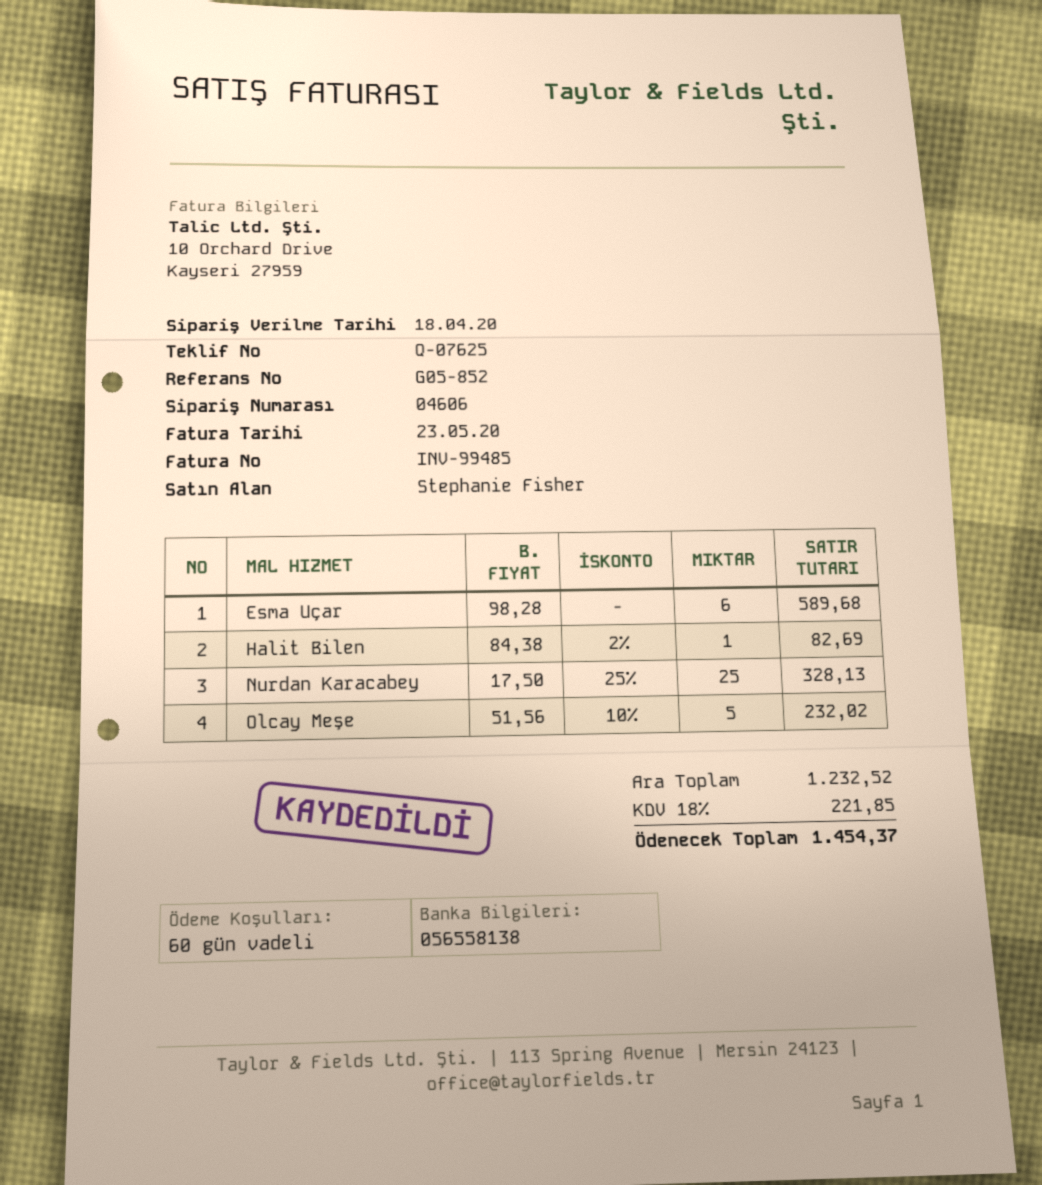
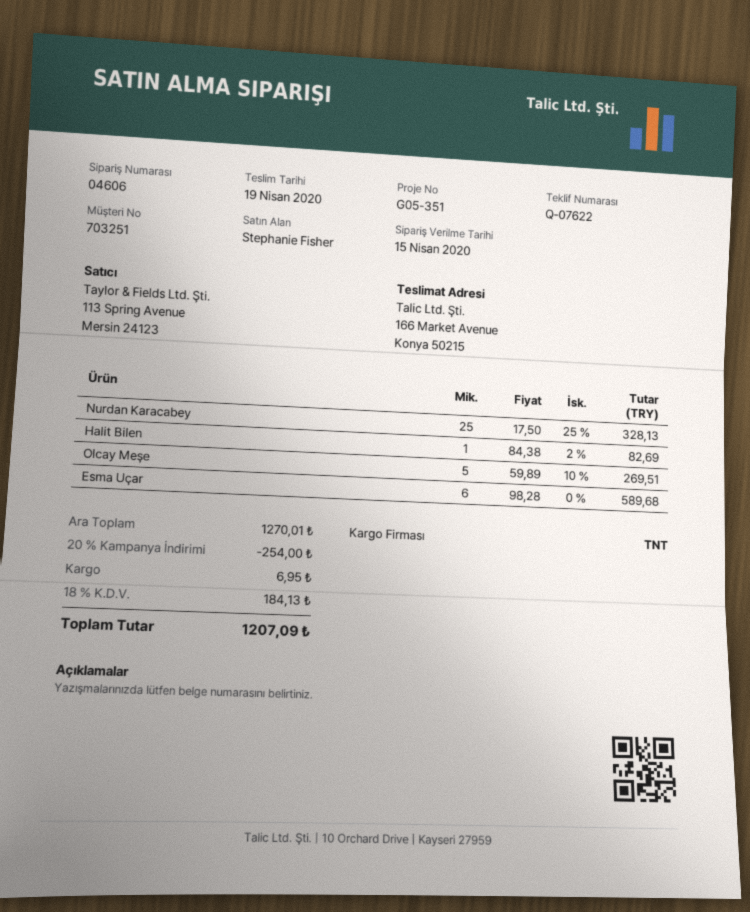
quote number: Q-07625 -> Q-07622
order date: 2020-04-18 -> 2020-04-15
reference: G05-852 -> G05-351
Olcay Meşe: 5 x 51.56 - 10% = 232.02 -> 5 x 59.89 - 10% = 269.51
subtotal: 1232.52 -> 1270.01
discount: none -> 20% = 254.00
shipping: none -> 6.95
tax: 18% = 221.85 -> 18% = 184.13
total: 1454.37 -> 1207.09

